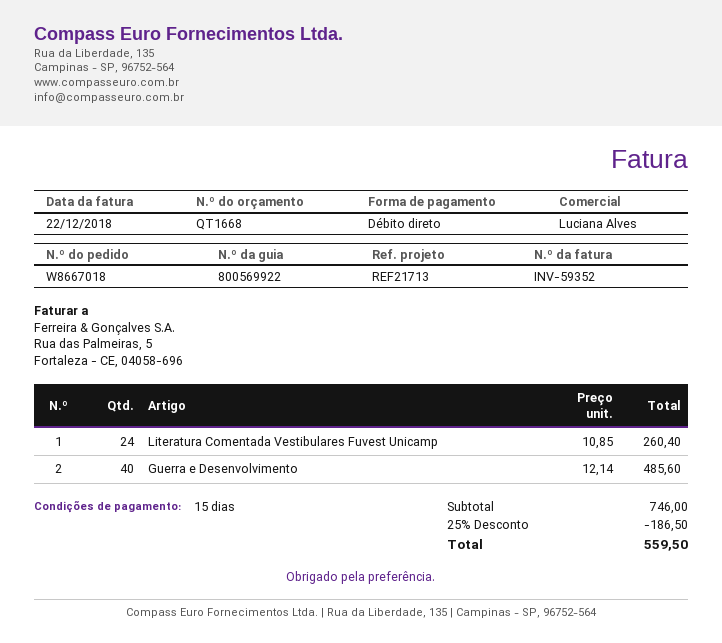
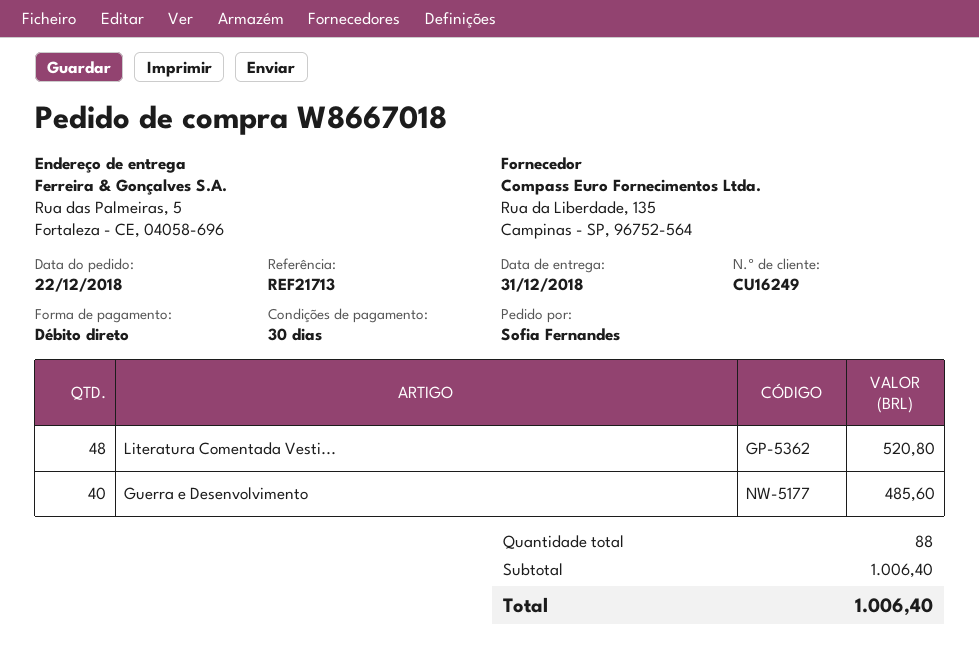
payment terms: 15 days -> 30 days
Literatura Comentada Vestibulares Fuvest Unicamp: 24 for 260.40 -> 48 for 520.80
subtotal: 746.00 -> 1006.40
discount: 25% = 186.50 -> none
total: 559.50 -> 1006.40

